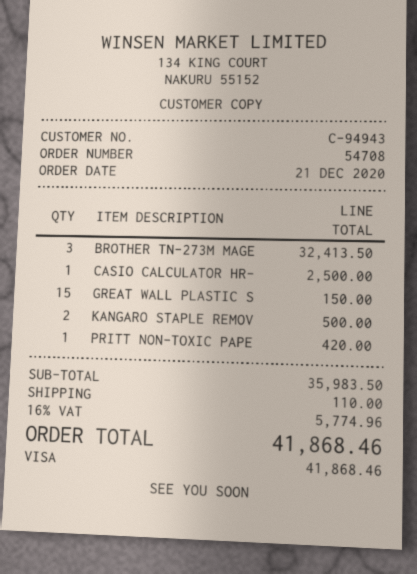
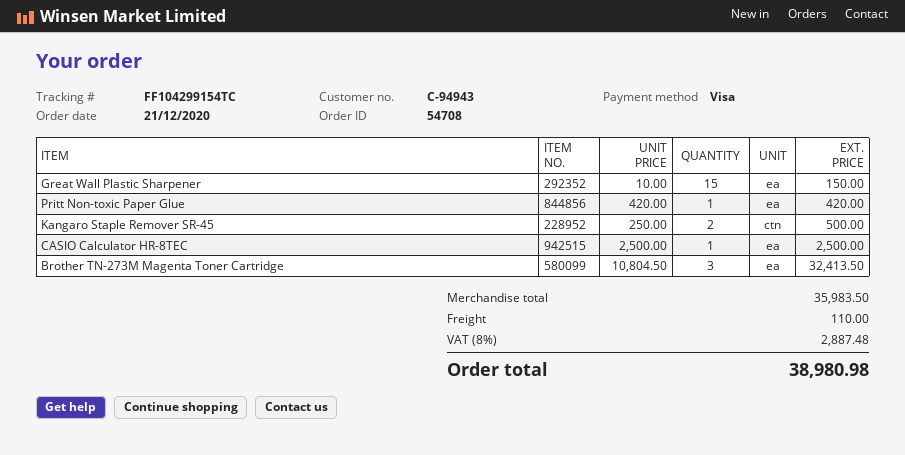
tax: 16% = 5774.96 -> 8% = 2887.48
total: 41868.46 -> 38980.98

